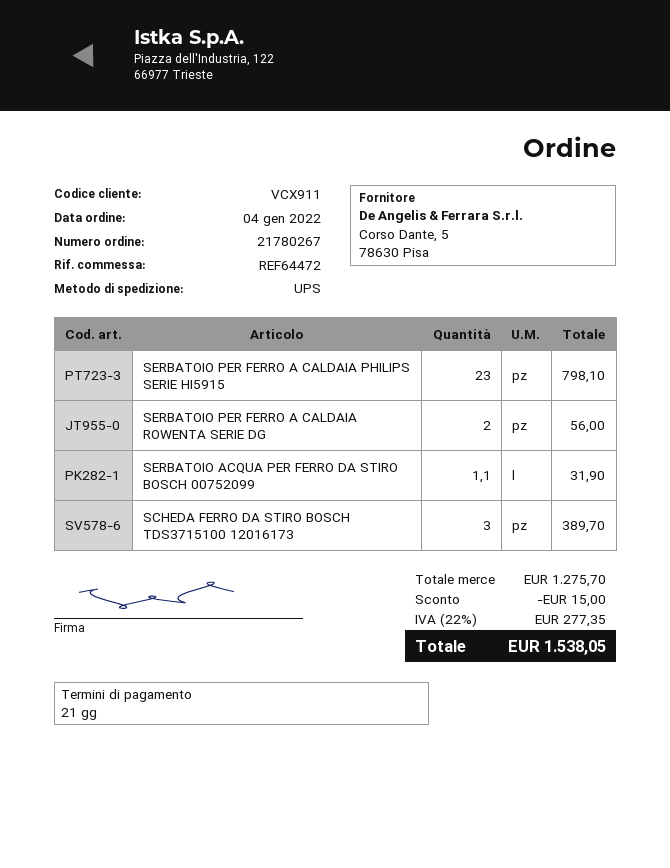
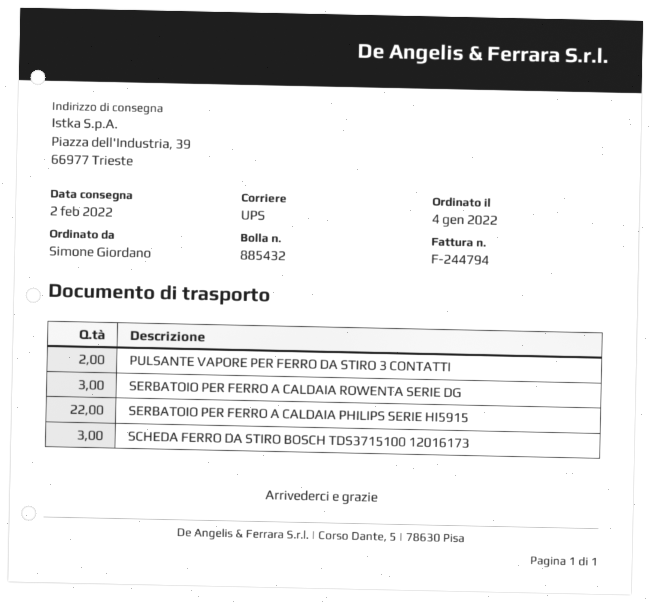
SERBATOIO PER FERRO A CALDAIA PHILIPS SERIE HI5915: 23 -> 22
SERBATOIO PER FERRO A CALDAIA ROWENTA SERIE DG: 2 -> 3
SERBATOIO ACQUA PER FERRO DA STIRO BOSCH 00752099: 1.1 -> none
PULSANTE VAPORE PER FERRO DA STIRO 3 CONTATTI: none -> 2

